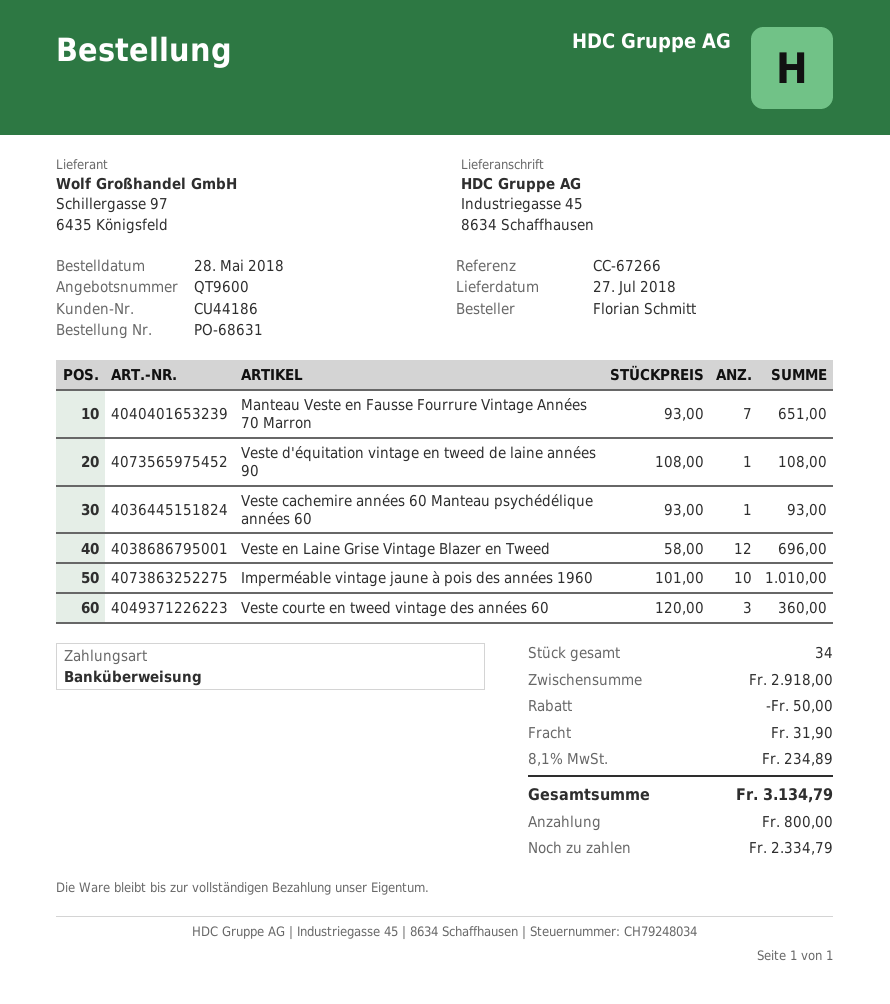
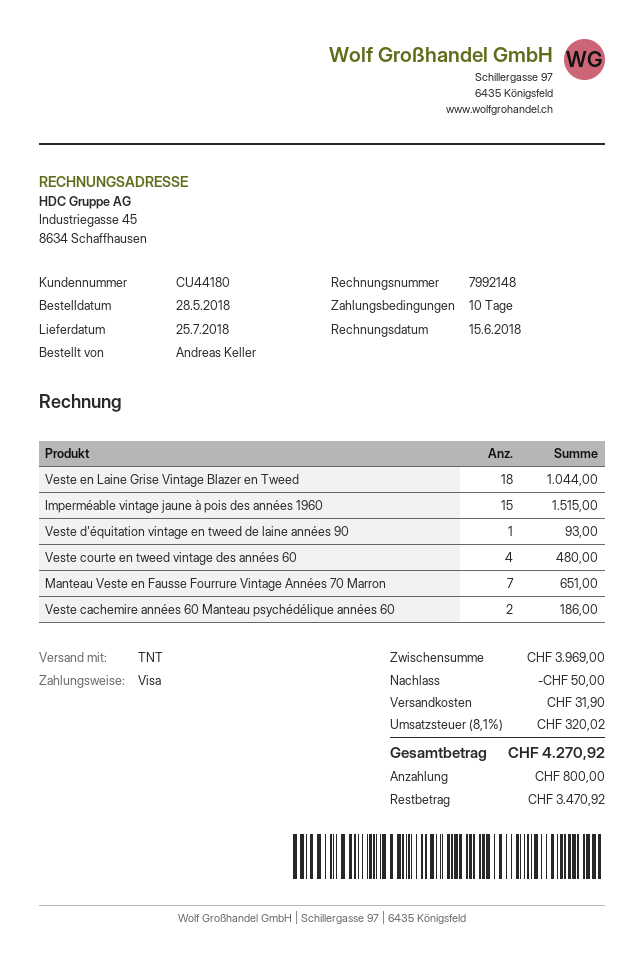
delivery date: 2018-07-27 -> 2018-07-25
customer number: CU44186 -> CU44180
ordered by: Florian Schmitt -> Andreas Keller
payment method: bank transfer -> Visa
Veste d'équitation vintage en tweed de laine années 90: 1 for 108.00 -> 1 for 93.00
Veste cachemire années 60 Manteau psychédélique années 60: 1 for 93.00 -> 2 for 186.00
Veste en Laine Grise Vintage Blazer en Tweed: 12 for 696.00 -> 18 for 1044.00
Imperméable vintage jaune à pois des années 1960: 10 for 1010.00 -> 15 for 1515.00
Veste courte en tweed vintage des années 60: 3 for 360.00 -> 4 for 480.00
subtotal: 2918.00 -> 3969.00
tax: 8.1% = 234.89 -> 8.1% = 320.02
total: 3134.79 -> 4270.92
balance: 2334.79 -> 3470.92

